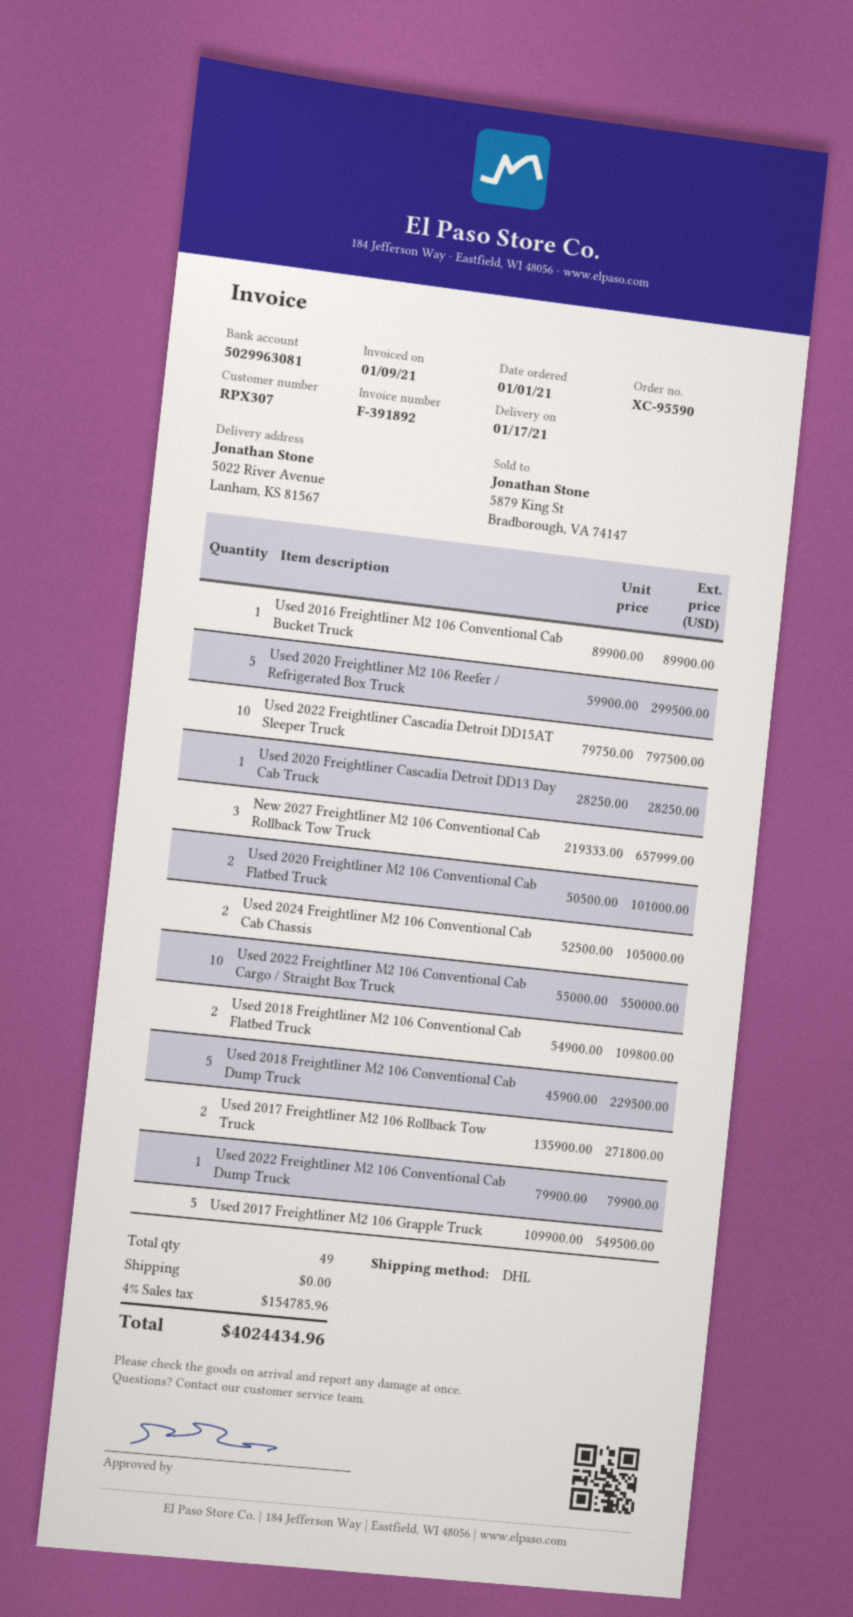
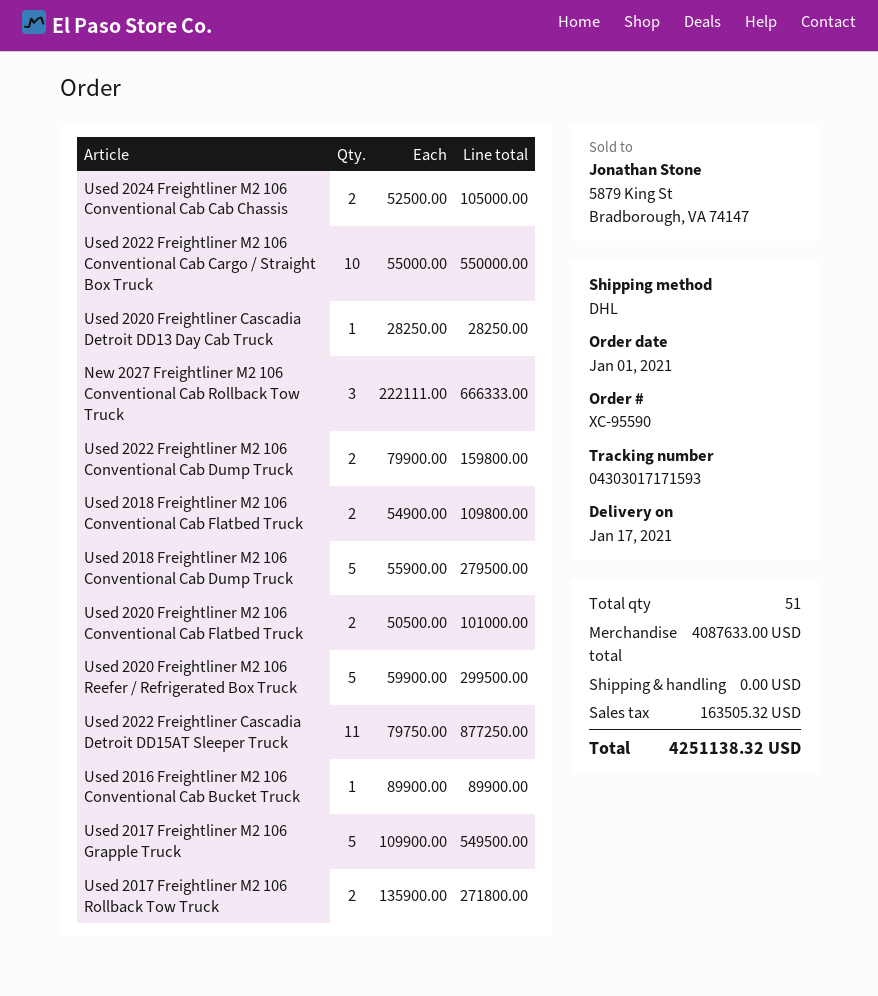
Used 2022 Freightliner Cascadia Detroit DD15AT Sleeper Truck: 10 x 79750.00 = 797500.00 -> 11 x 79750.00 = 877250.00
New 2027 Freightliner M2 106 Conventional Cab Rollback Tow Truck: 3 x 219333.00 = 657999.00 -> 3 x 222111.00 = 666333.00
Used 2018 Freightliner M2 106 Conventional Cab Dump Truck: 5 x 45900.00 = 229500.00 -> 5 x 55900.00 = 279500.00
Used 2022 Freightliner M2 106 Conventional Cab Dump Truck: 1 x 79900.00 = 79900.00 -> 2 x 79900.00 = 159800.00
total quantity: 49 -> 51
tax: 154785.96 -> 163505.32
total: 4024434.96 -> 4251138.32

